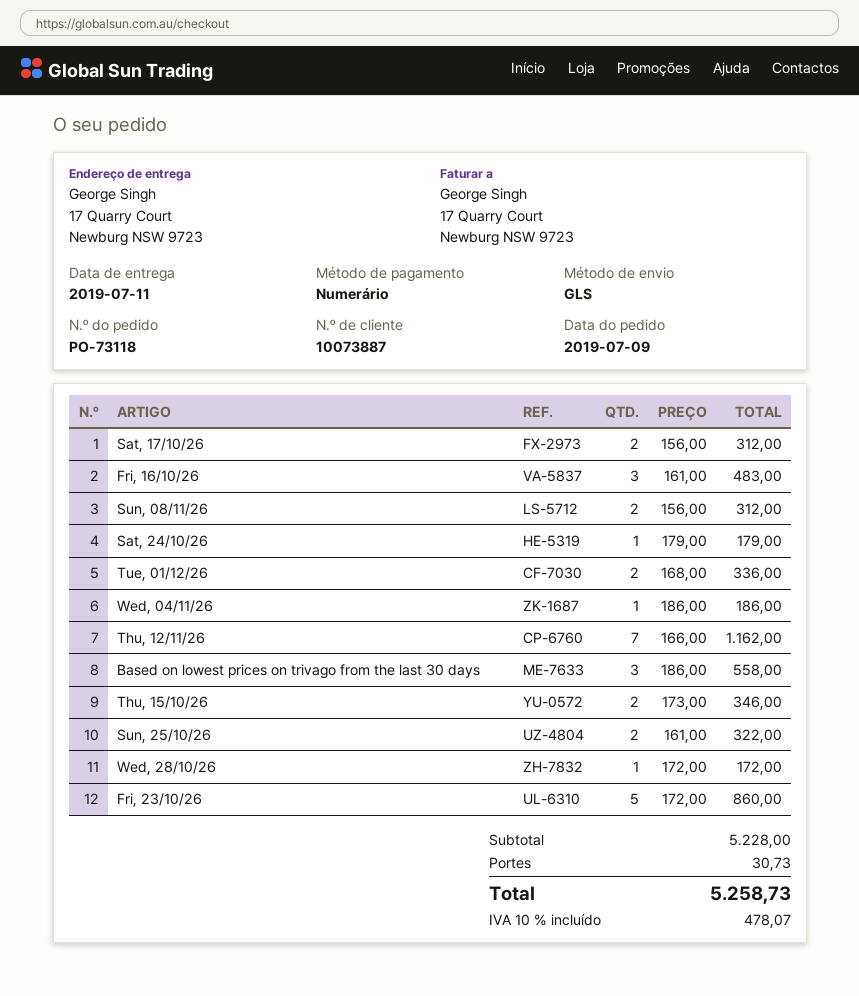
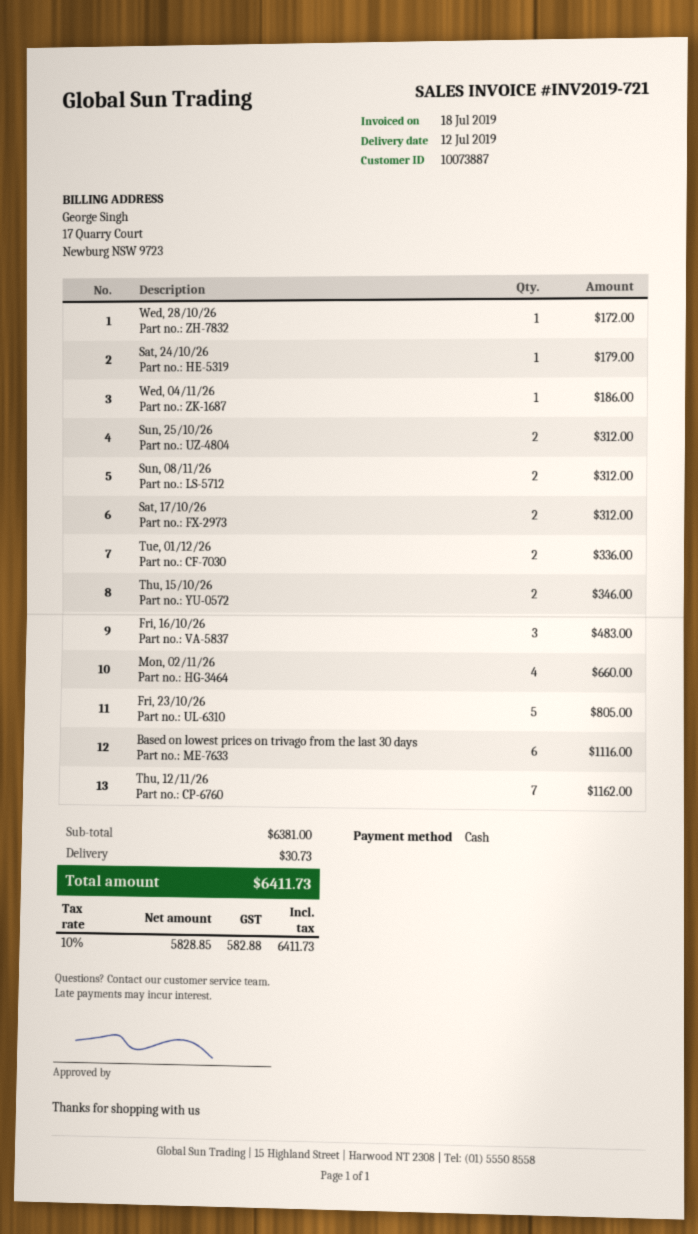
delivery date: 2019-07-11 -> 2019-07-12
Based on lowest prices on trivago from the last 30 days: 3 for 558.00 -> 6 for 1116.00
Sun, 25/10/26: 2 for 322.00 -> 2 for 312.00
Fri, 23/10/26: 5 for 860.00 -> 5 for 805.00
Mon, 02/11/26: none -> 4 for 660.00
subtotal: 5228.00 -> 6381.00
tax: 10% = 478.07 -> 10% = 582.88
total: 5258.73 -> 6411.73

